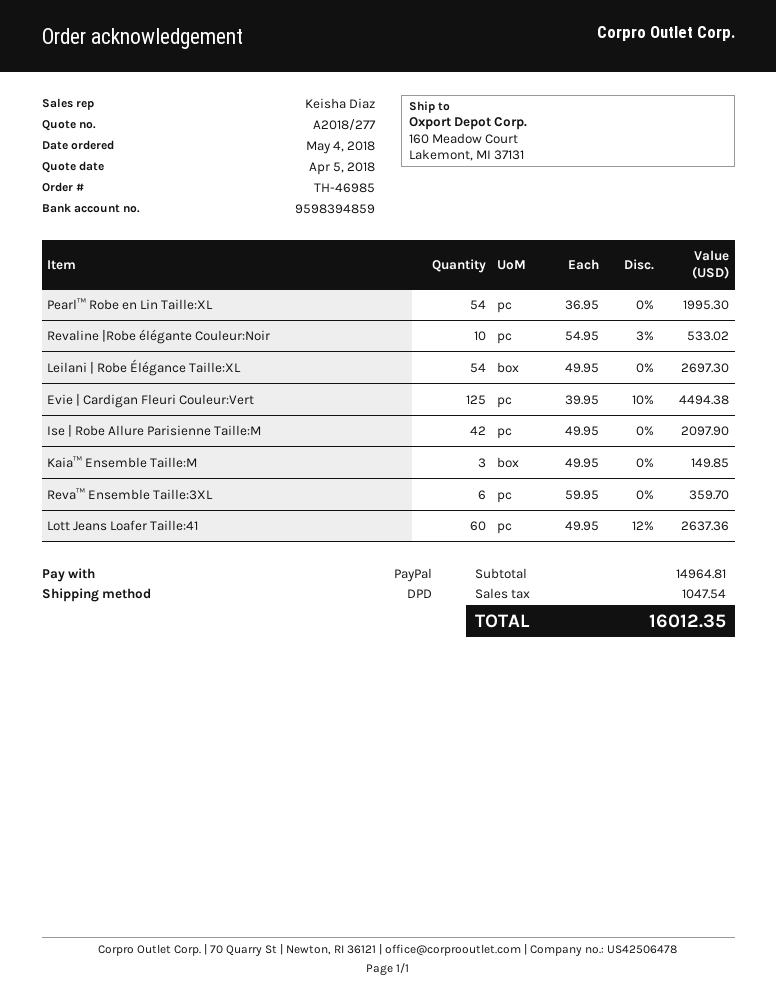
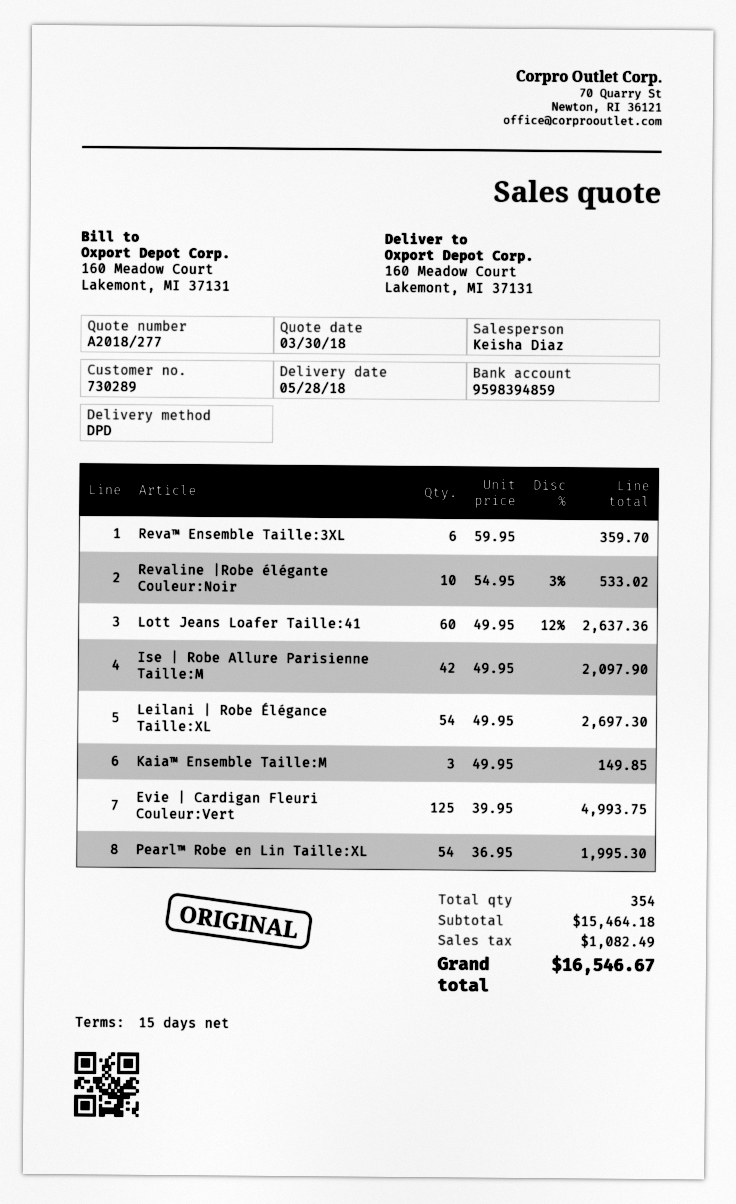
quote date: 2018-04-05 -> 2018-03-30
Evie | Cardigan Fleuri Couleur:Vert: 125 x 39.95 - 10% = 4494.38 -> 125 x 39.95 = 4993.75
subtotal: 14964.81 -> 15464.18
tax: 1047.54 -> 1082.49
total: 16012.35 -> 16546.67

